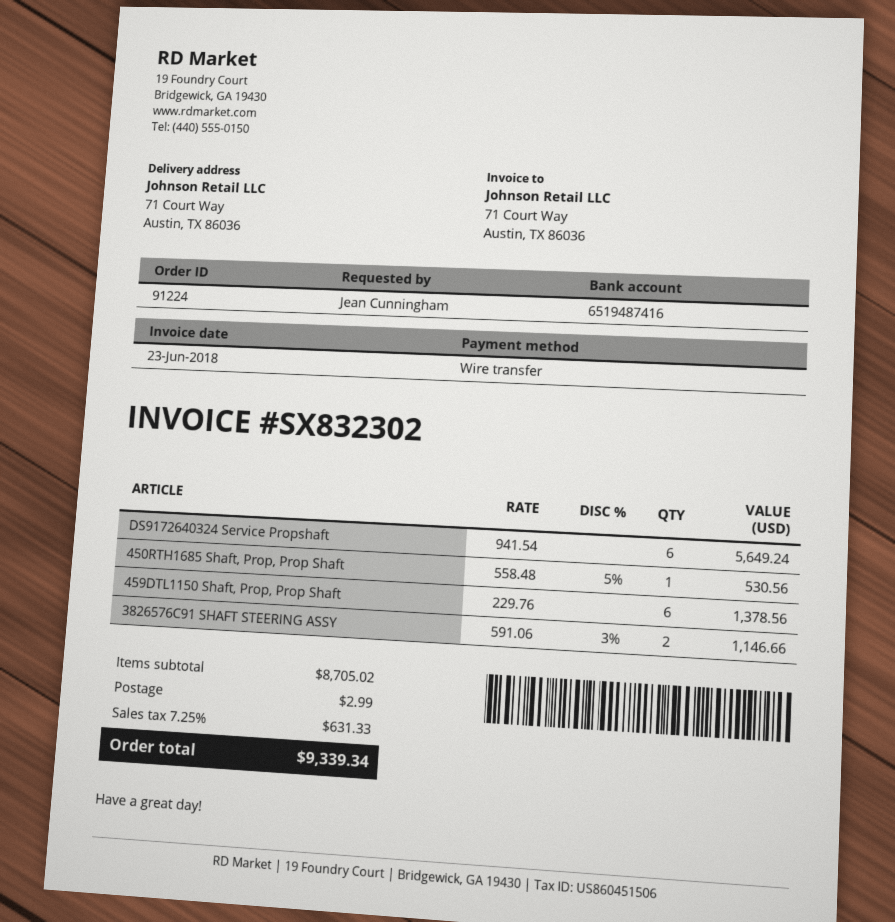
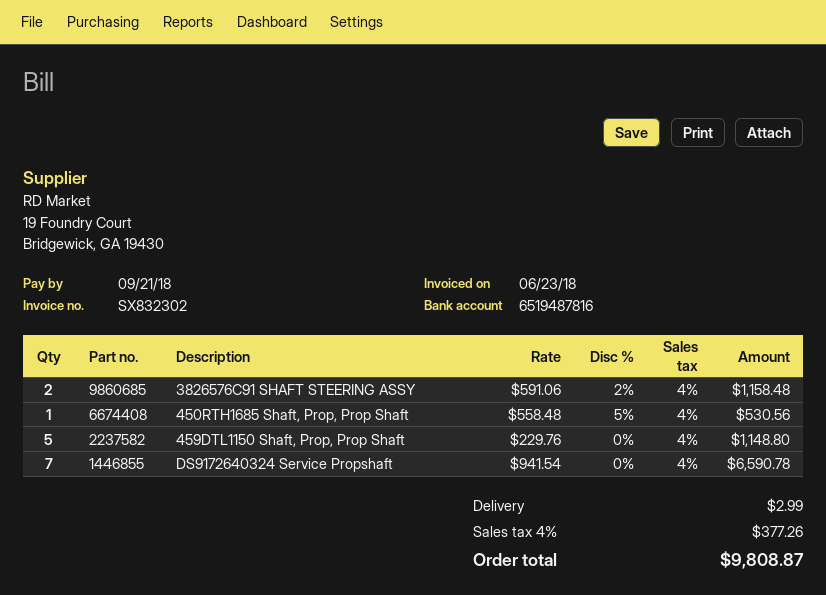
bank account: 6519487416 -> 6519487816
DS9172640324 Service Propshaft: 6 x 941.54 = 5649.24 -> 7 x 941.54 = 6590.78
459DTL1150 Shaft, Prop, Prop Shaft: 6 x 229.76 = 1378.56 -> 5 x 229.76 = 1148.80
3826576C91 SHAFT STEERING ASSY: 2 x 591.06 - 3% = 1146.66 -> 2 x 591.06 - 2% = 1158.48
tax: 7.25% = 631.33 -> 4% = 377.26
total: 9339.34 -> 9808.87

